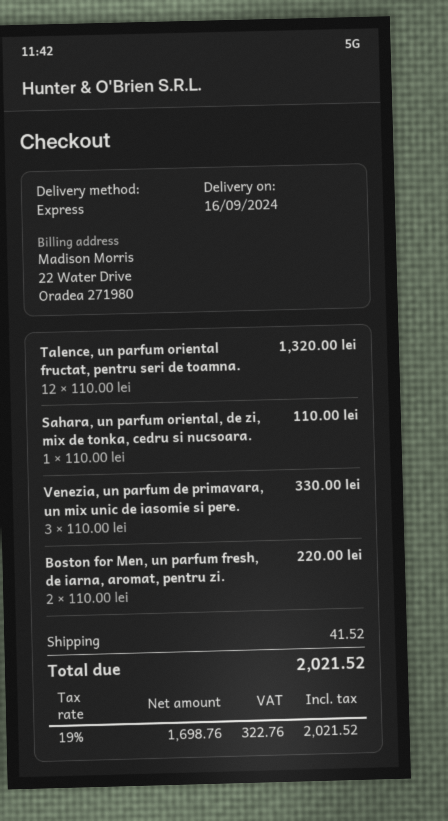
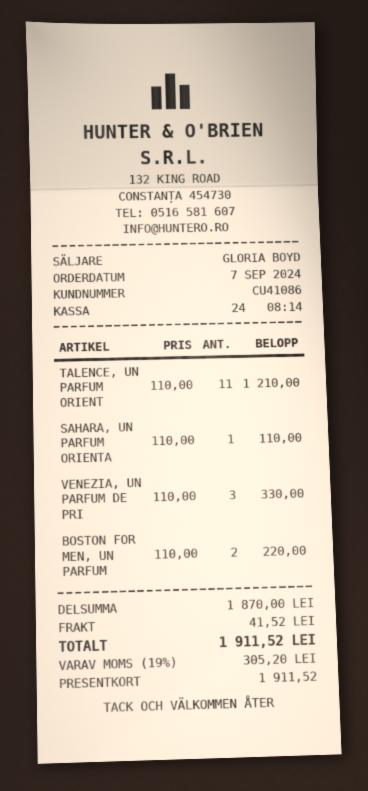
Talence, un parfum oriental fructat, pentru seri de toamna.: 12 x 110.00 = 1320.00 -> 11 x 110.00 = 1210.00
tax: 19% = 322.76 -> 19% = 305.20
total: 2021.52 -> 1911.52

